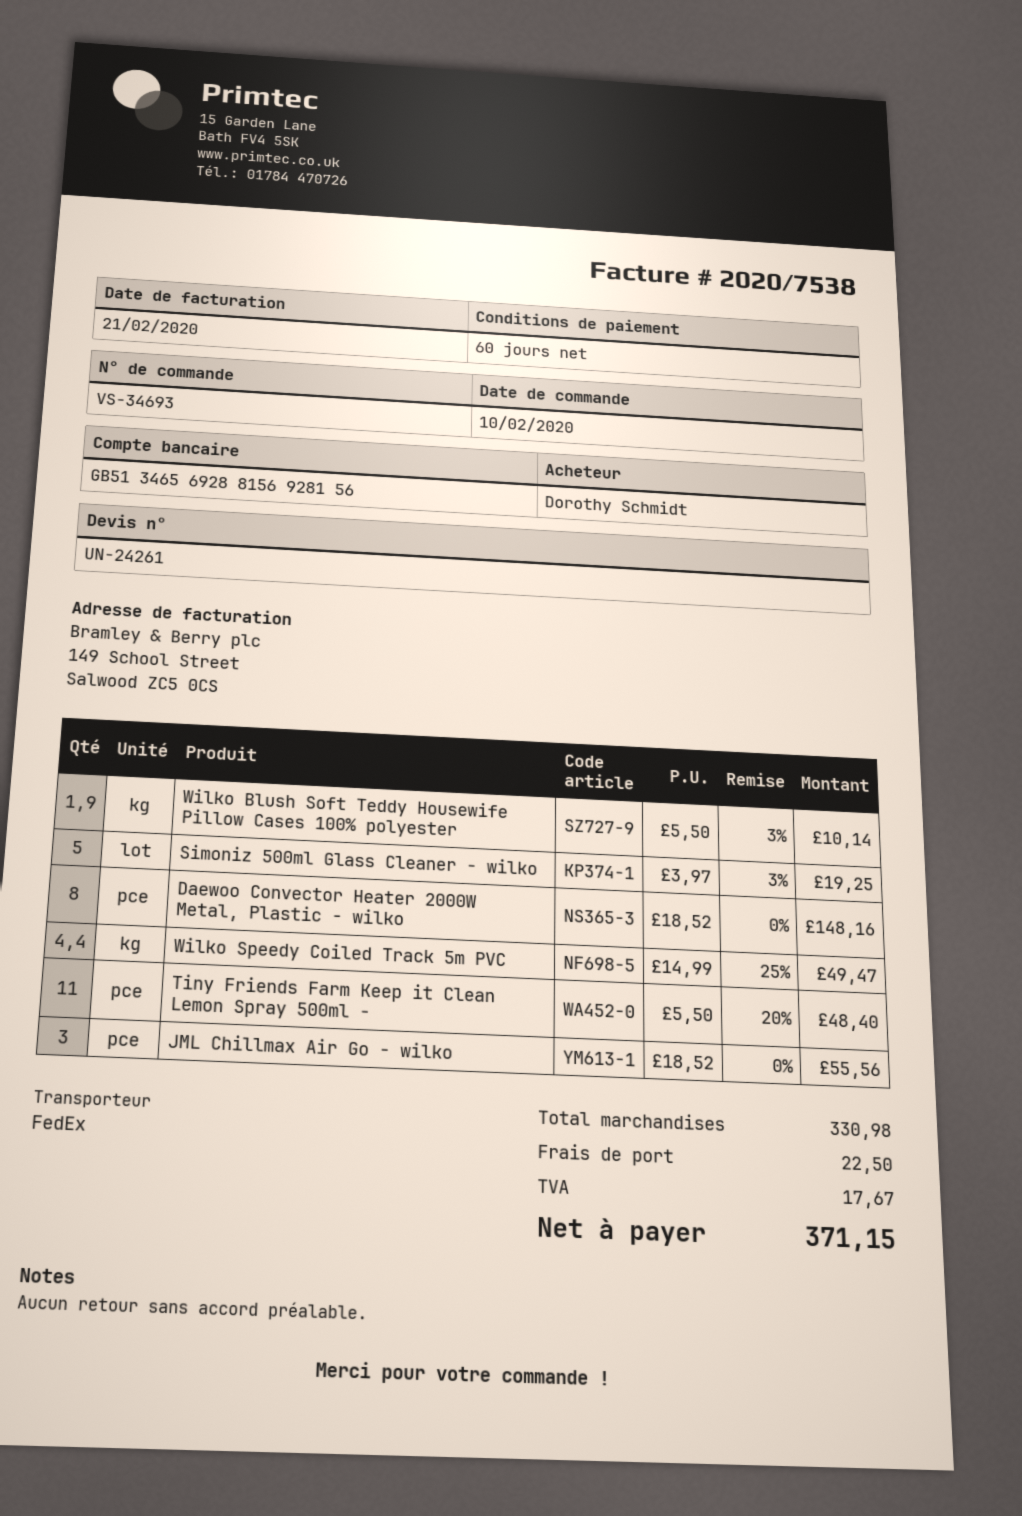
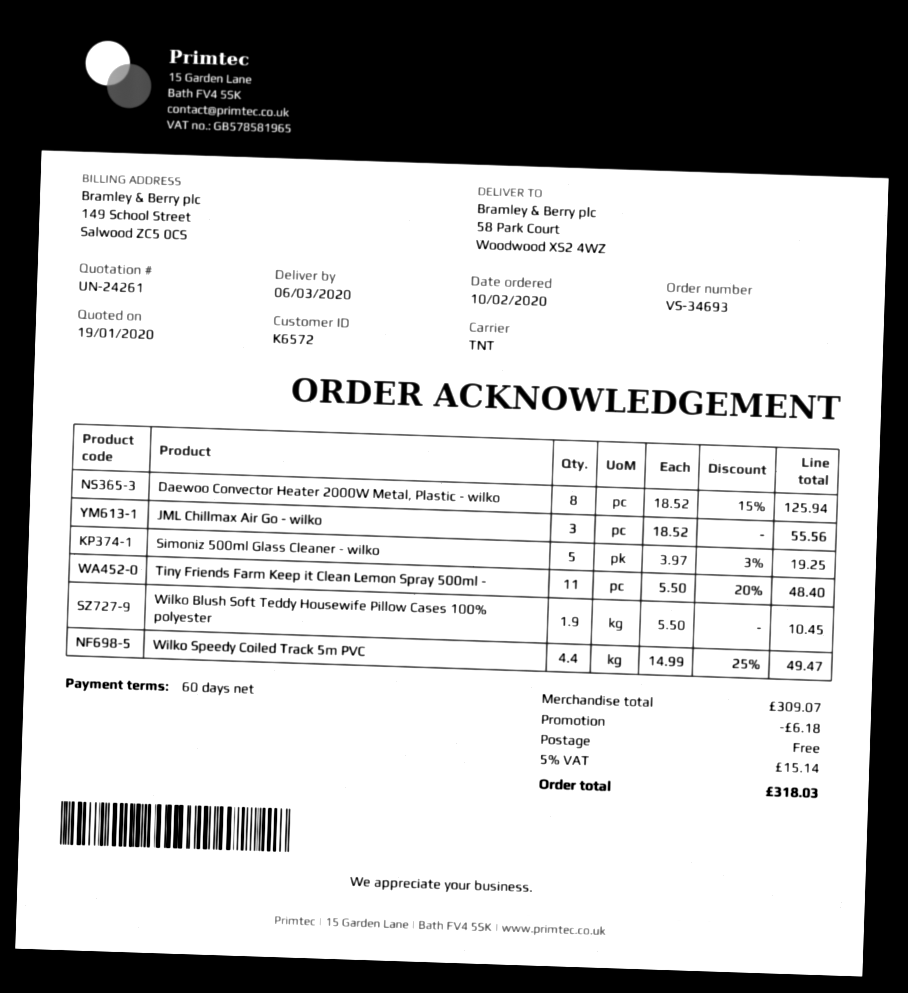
shipping method: FedEx -> TNT
Wilko Blush Soft Teddy Housewife Pillow Cases 100% polyester: 1.9 x 5.50 - 3% = 10.14 -> 1.9 x 5.50 = 10.45
Daewoo Convector Heater 2000W Metal, Plastic - wilko: 8 x 18.52 = 148.16 -> 8 x 18.52 - 15% = 125.94
subtotal: 330.98 -> 309.07
discount: none -> 6.18
shipping: 22.50 -> 0.00
tax: 17.67 -> 15.14
total: 371.15 -> 318.03

